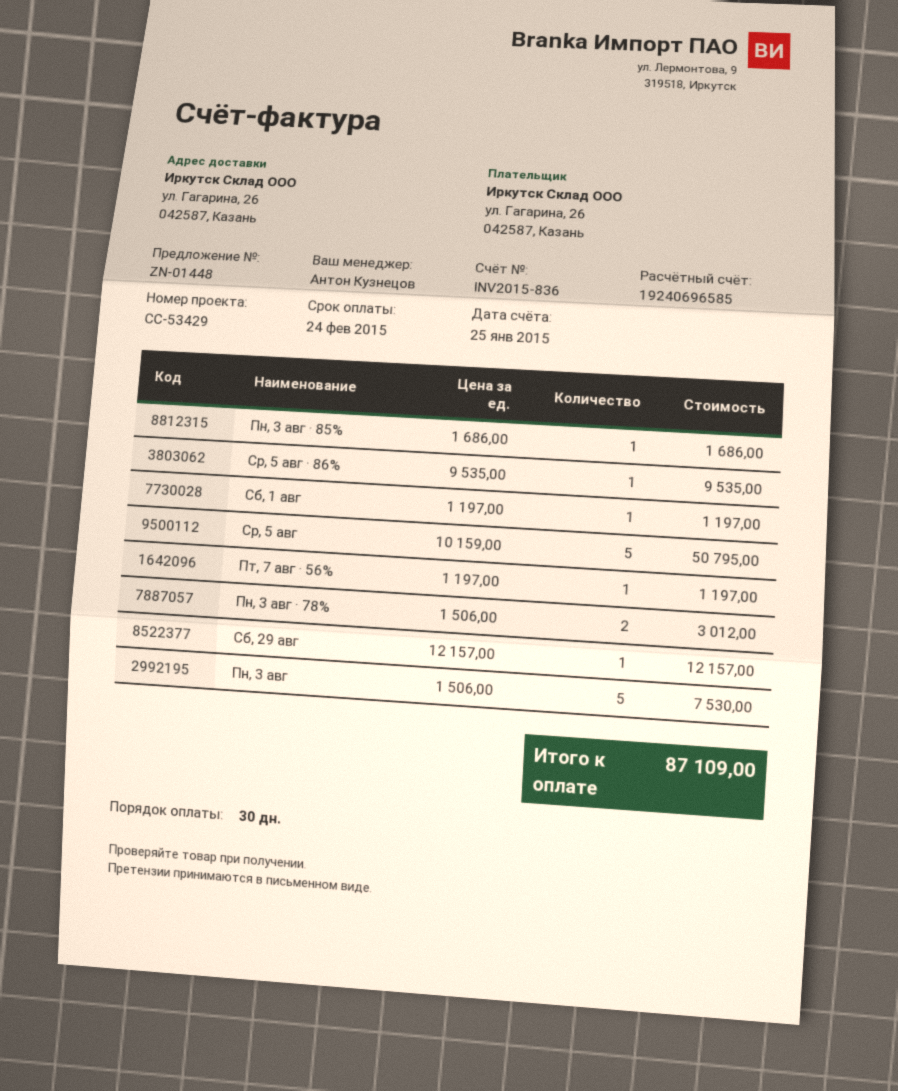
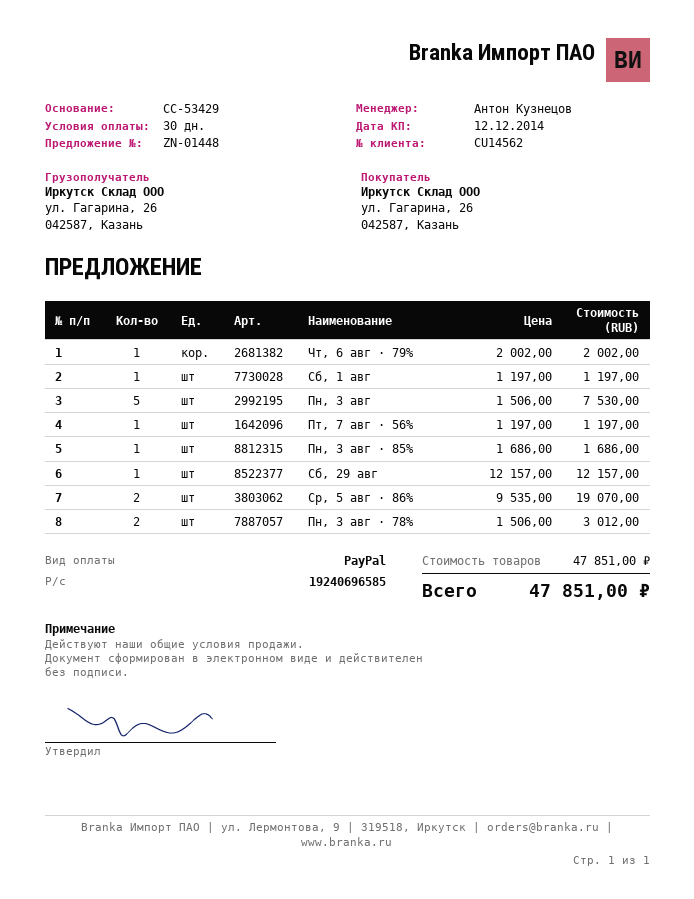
Ср, 5 авг · 86%: 1 x 9535.00 = 9535.00 -> 2 x 9535.00 = 19070.00
Ср, 5 авг: 5 x 10159.00 = 50795.00 -> none
Чт, 6 авг · 79%: none -> 1 x 2002.00 = 2002.00
total: 87109.00 -> 47851.00

